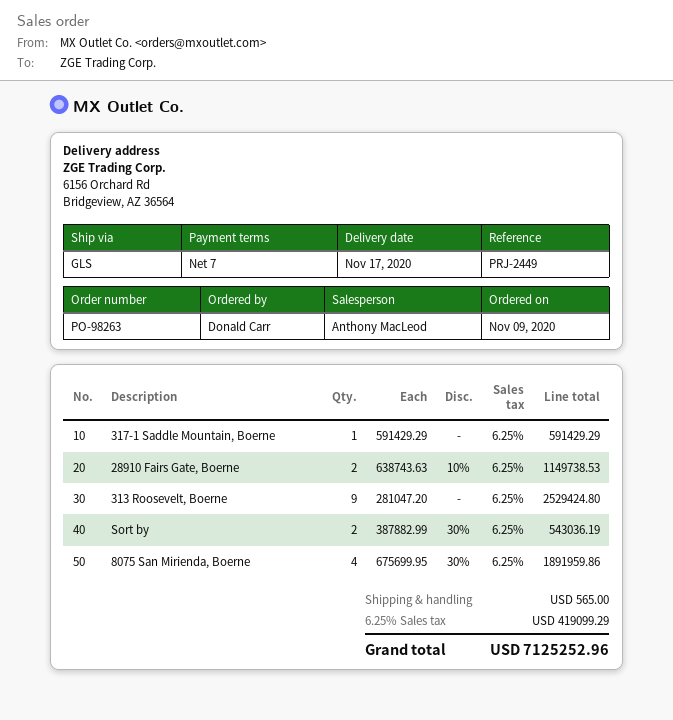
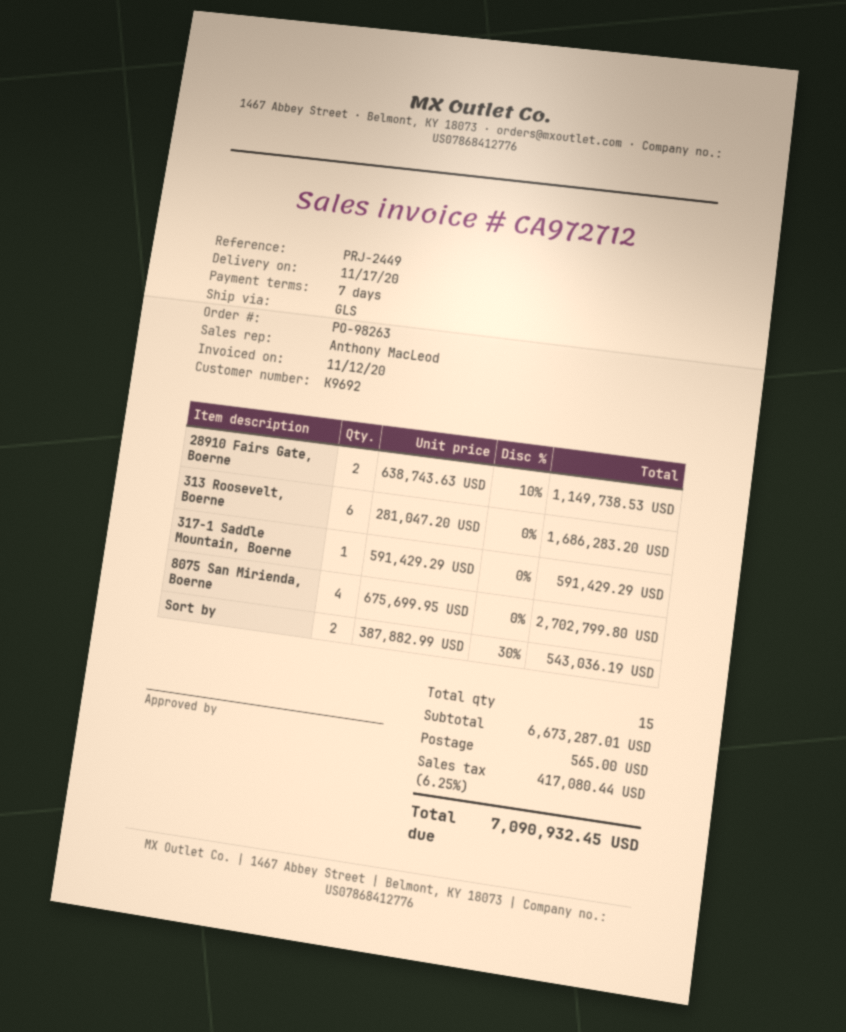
313 Roosevelt, Boerne: 9 x 281047.20 = 2529424.80 -> 6 x 281047.20 = 1686283.20
8075 San Mirienda, Boerne: 4 x 675699.95 - 30% = 1891959.86 -> 4 x 675699.95 = 2702799.80
tax: 6.25% = 419099.29 -> 6.25% = 417080.44
total: 7125252.96 -> 7090932.45

